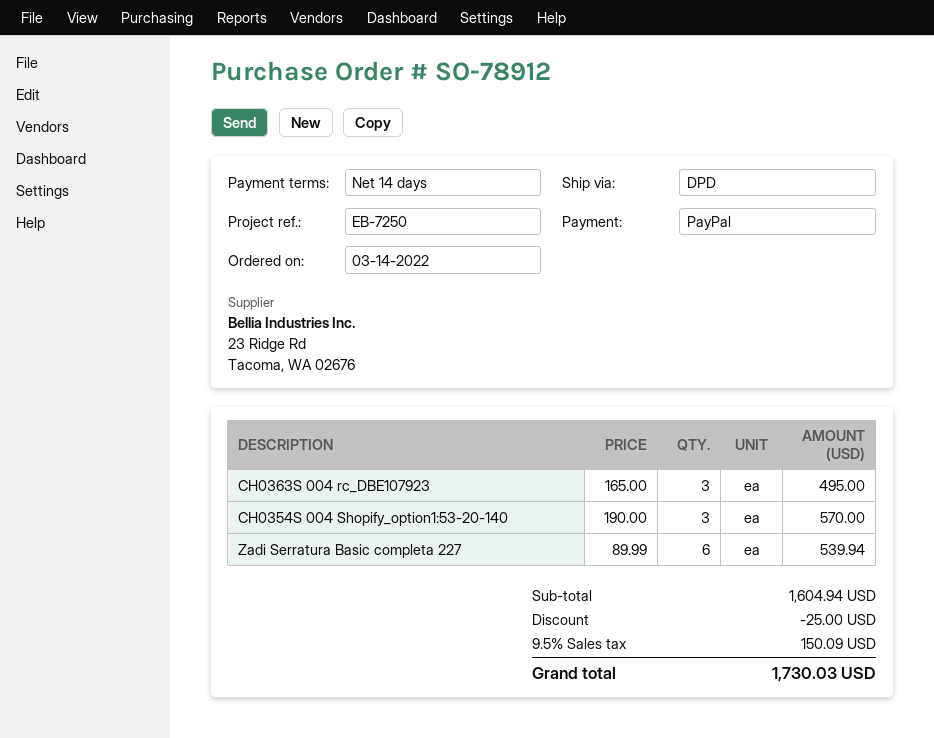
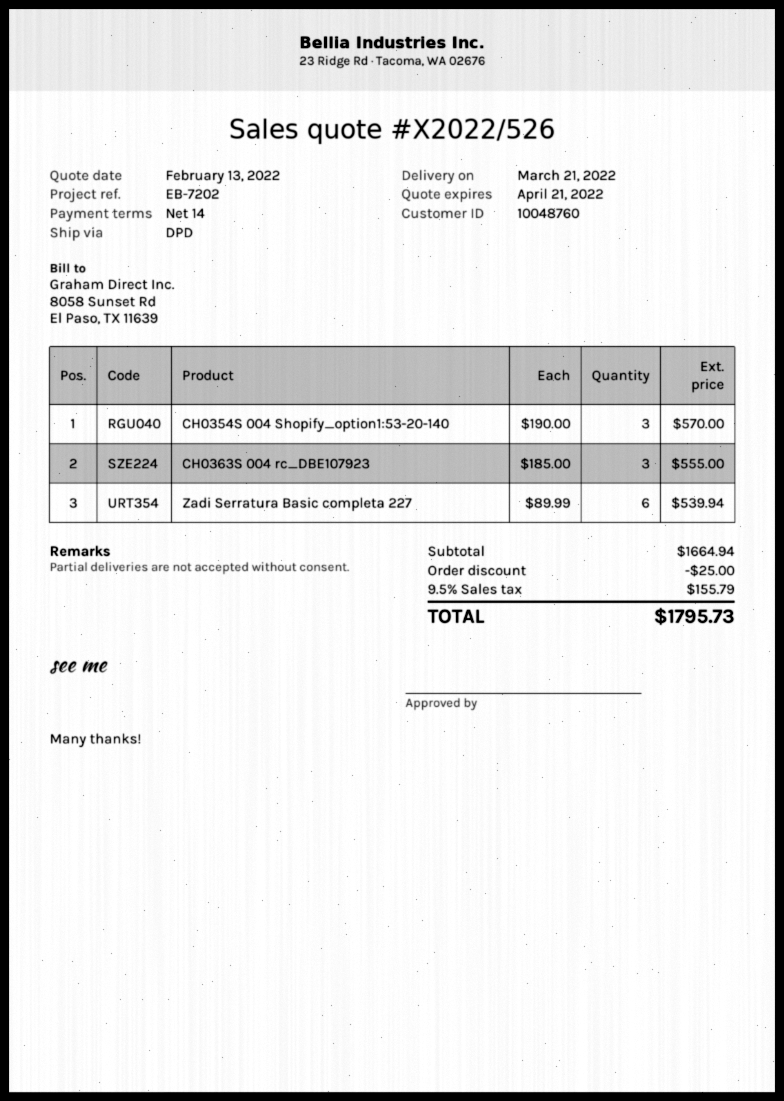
reference: EB-7250 -> EB-7202
CH0363S 004 rc_DBE107923: 3 x 165.00 = 495.00 -> 3 x 185.00 = 555.00
subtotal: 1604.94 -> 1664.94
tax: 9.5% = 150.09 -> 9.5% = 155.79
total: 1730.03 -> 1795.73

